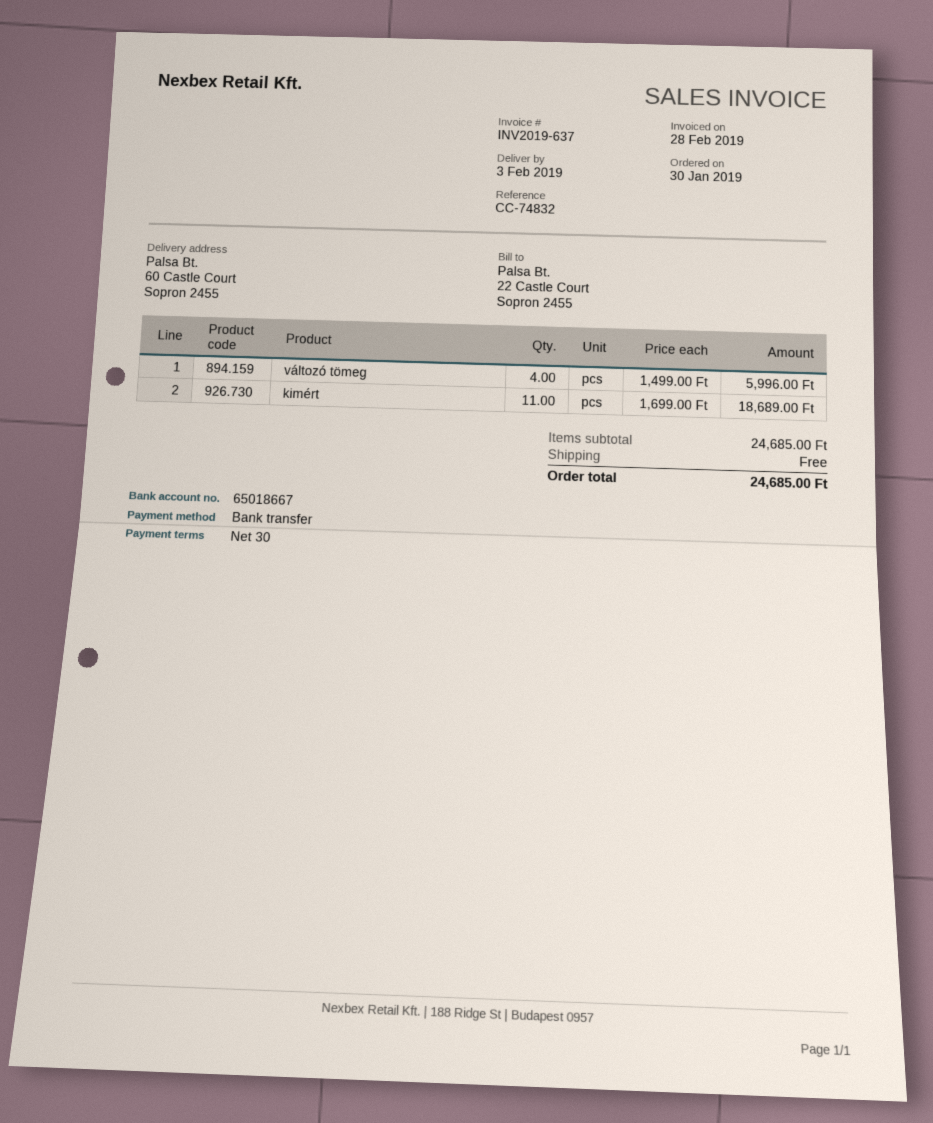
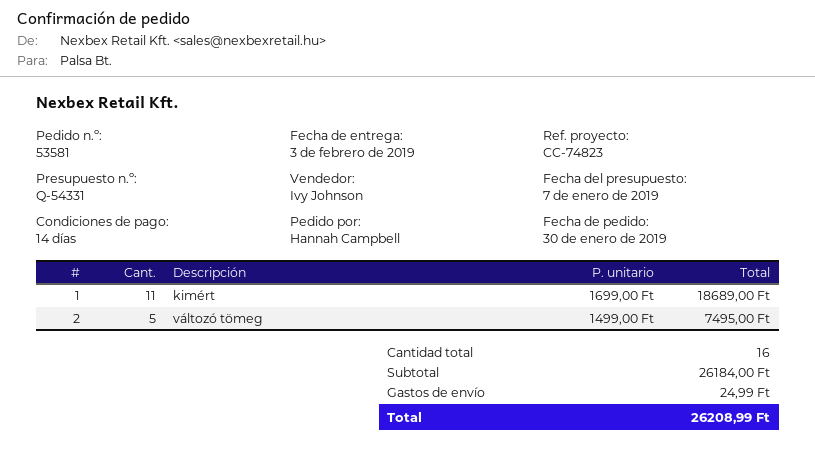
payment terms: 30 days -> 14 days
reference: CC-74832 -> CC-74823
változó tömeg: 4 x 1499.00 = 5996.00 -> 5 x 1499.00 = 7495.00
subtotal: 24685.00 -> 26184.00
shipping: 0.00 -> 24.99
total: 24685.00 -> 26208.99

